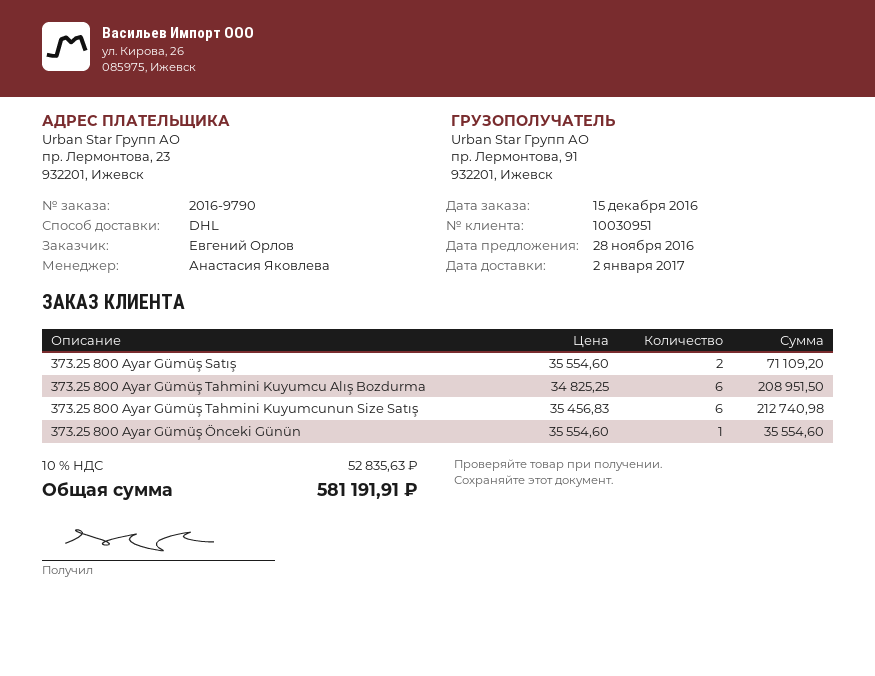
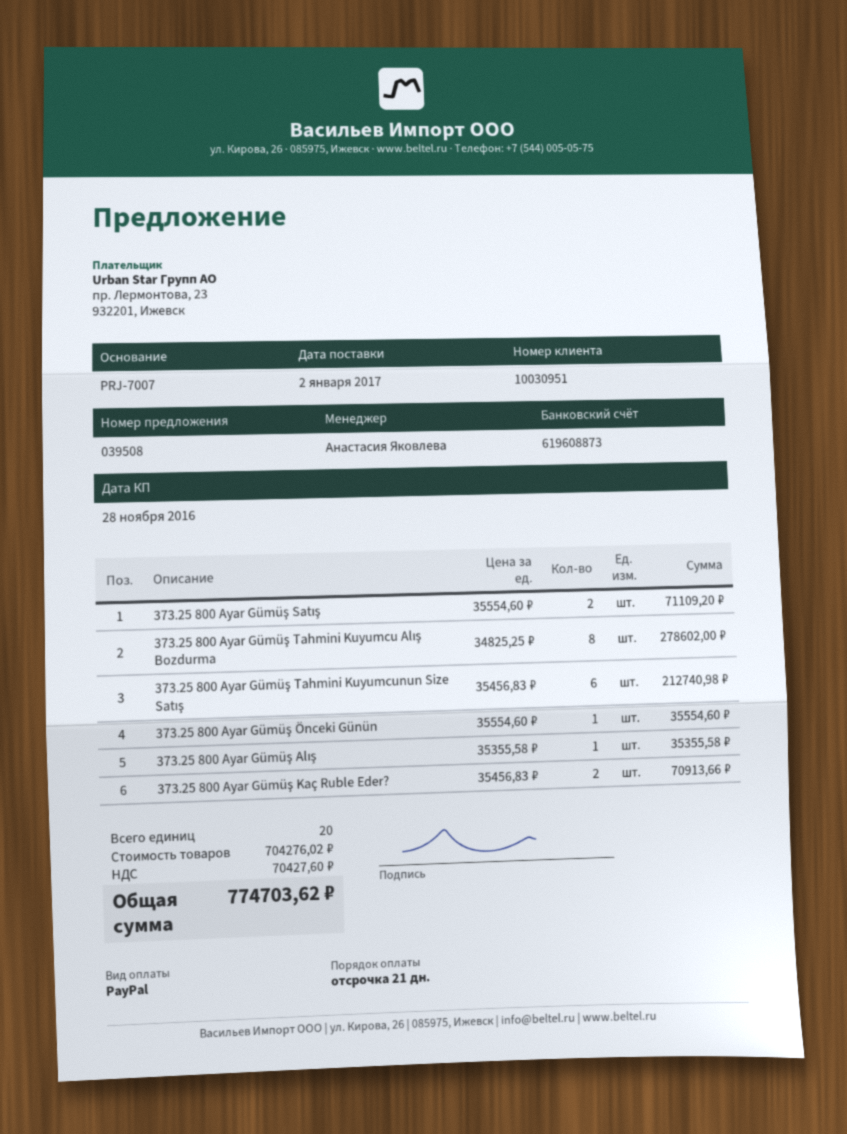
373.25 800 Ayar Gümüş Tahmini Kuyumcu Alış Bozdurma: 6 x 34825.25 = 208951.50 -> 8 x 34825.25 = 278602.00
373.25 800 Ayar Gümüş Alış: none -> 1 x 35355.58 = 35355.58
373.25 800 Ayar Gümüş Kaç Ruble Eder?: none -> 2 x 35456.83 = 70913.66
tax: 52835.63 -> 70427.60
total: 581191.91 -> 774703.62

